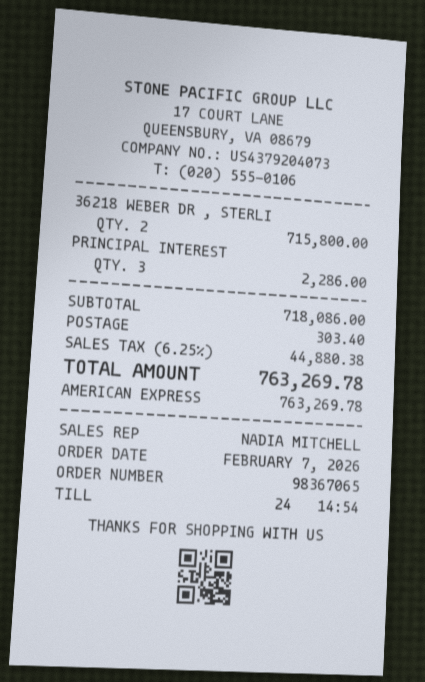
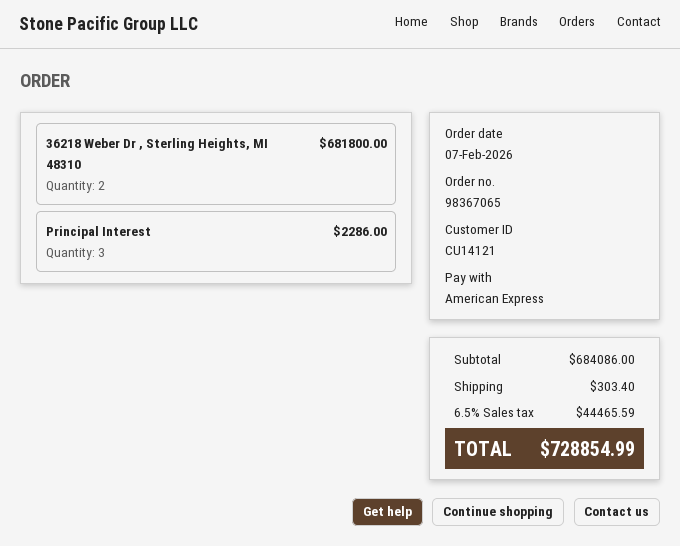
36218 WEBER DR , STERLI: 2 for 715800.00 -> 2 for 681800.00
subtotal: 718086.00 -> 684086.00
tax: 6.25% = 44880.38 -> 6.5% = 44465.59
total: 763269.78 -> 728854.99

